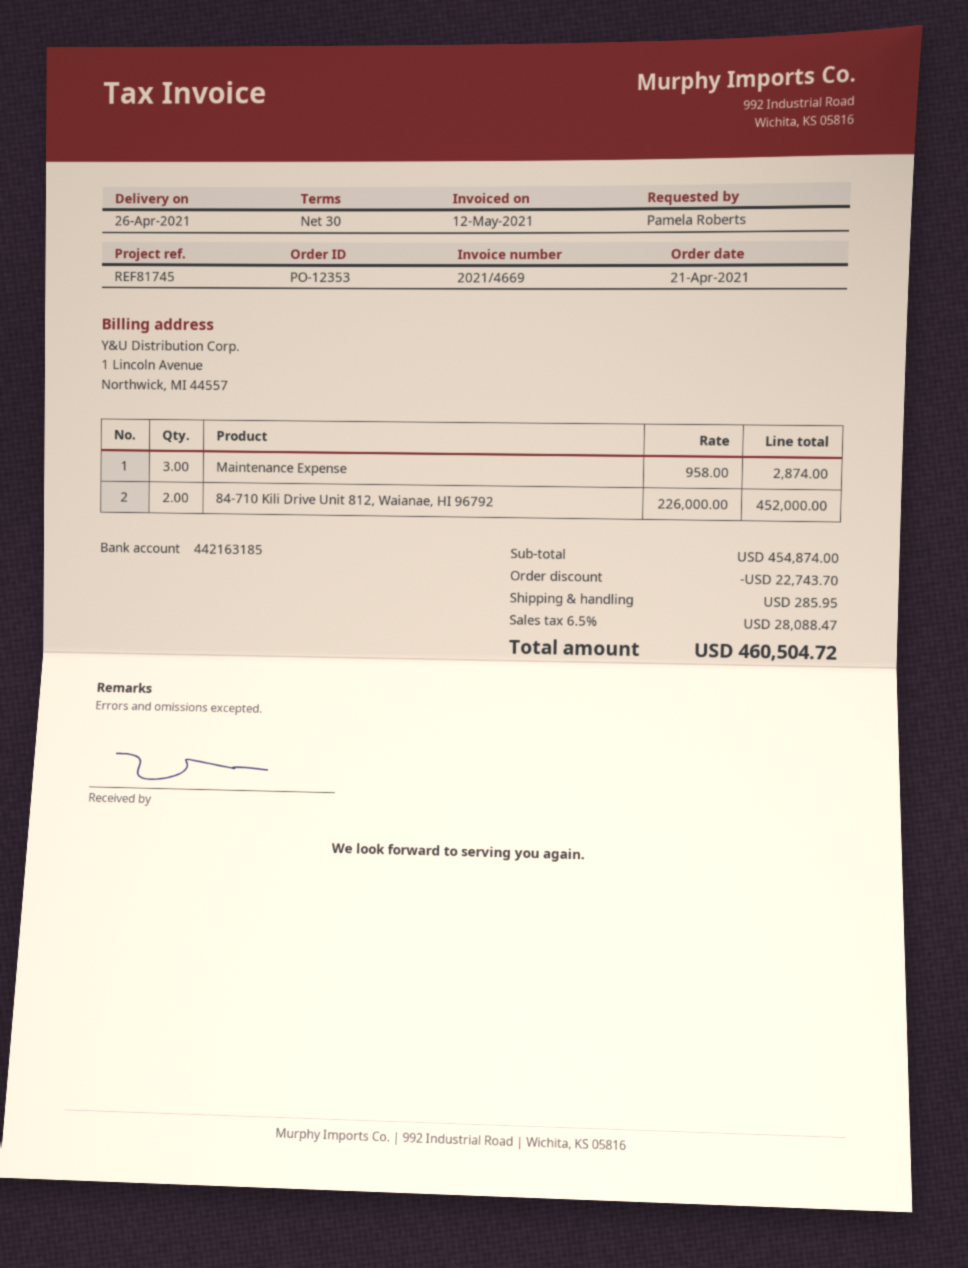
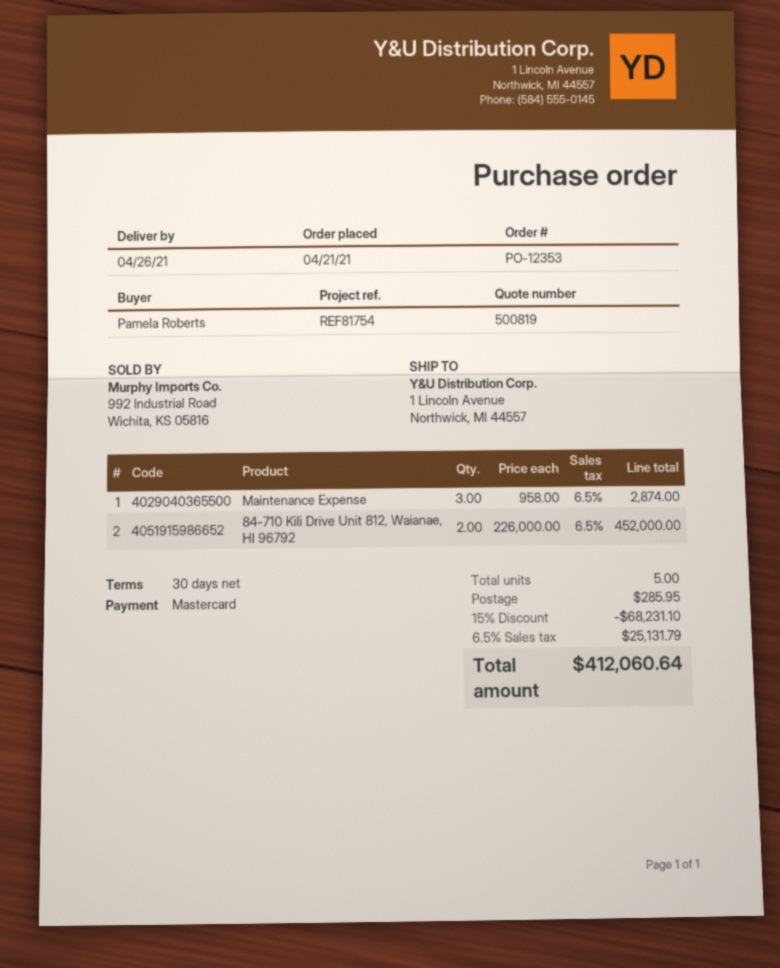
reference: REF81745 -> REF81754
discount: 22743.70 -> 68231.10
tax: 6.5% = 28088.47 -> 6.5% = 25131.79
total: 460504.72 -> 412060.64

